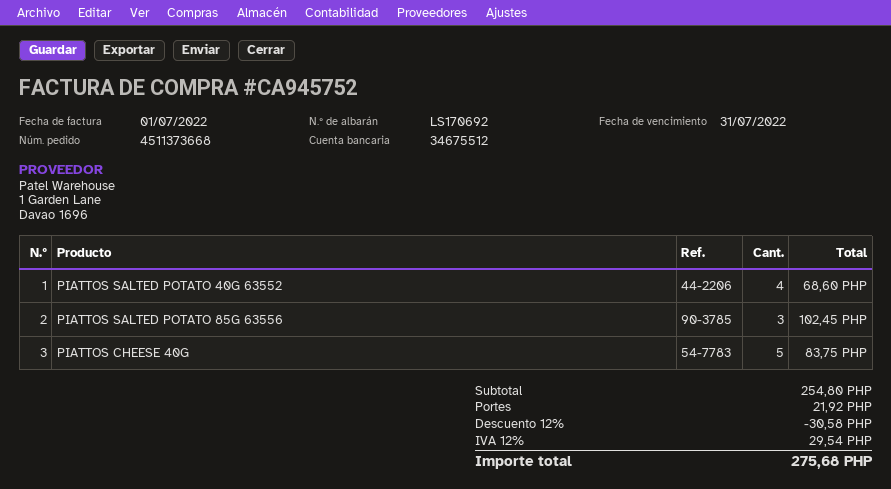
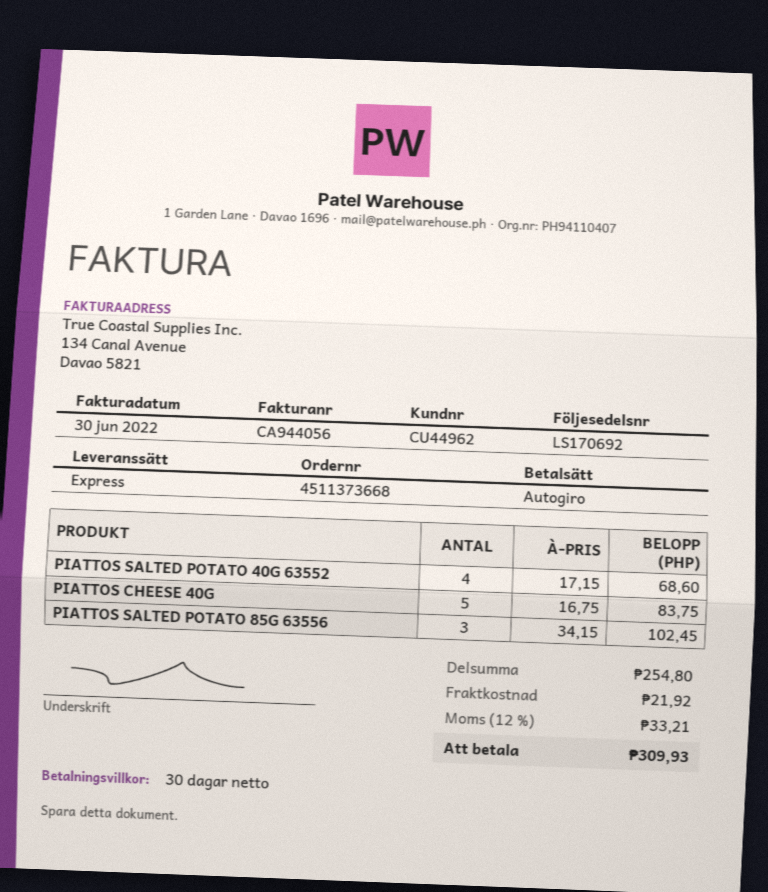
invoice number: CA945752 -> CA944056
invoice date: 2022-07-01 -> 2022-06-30
discount: 12% = 30.58 -> none
tax: 12% = 29.54 -> 12% = 33.21
total: 275.68 -> 309.93

